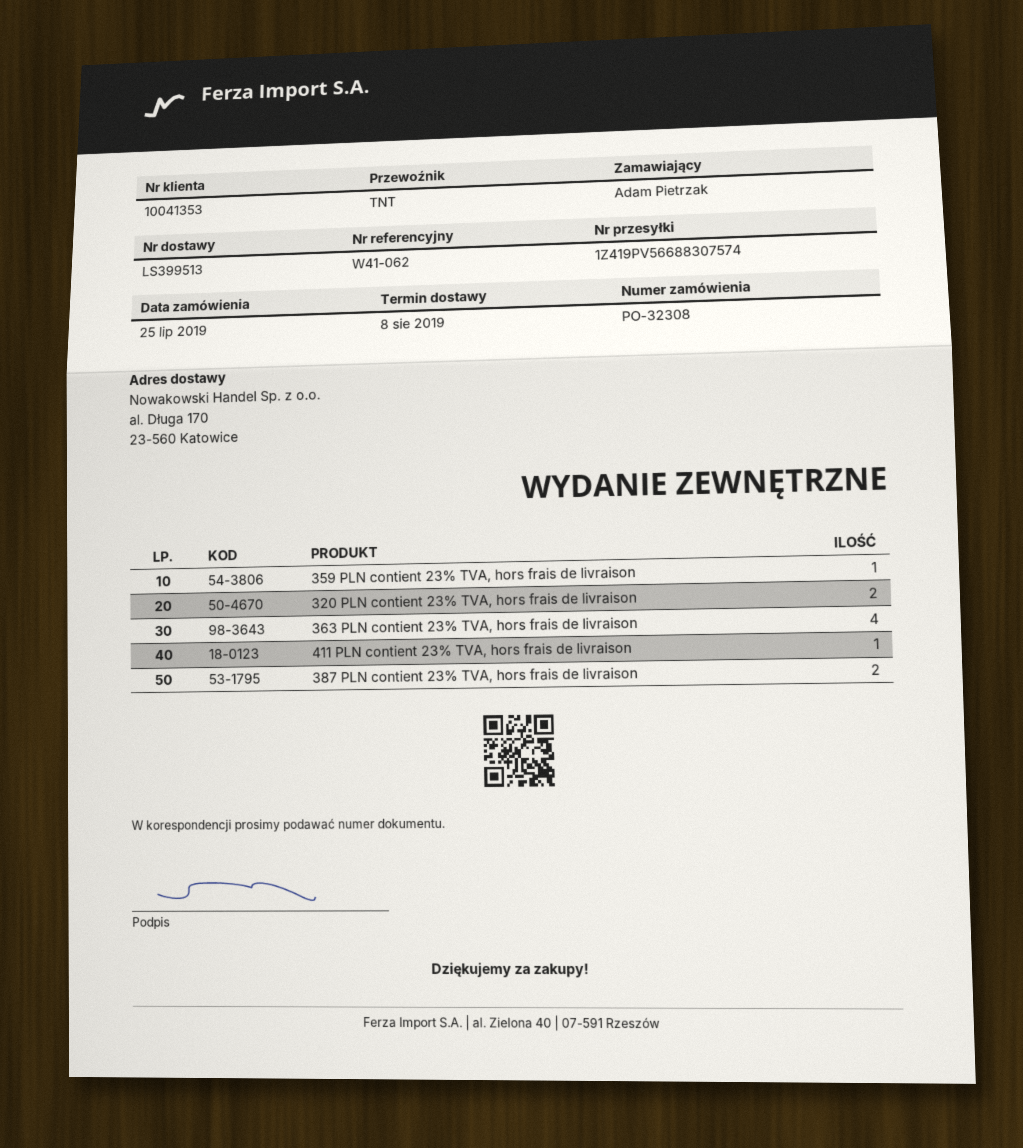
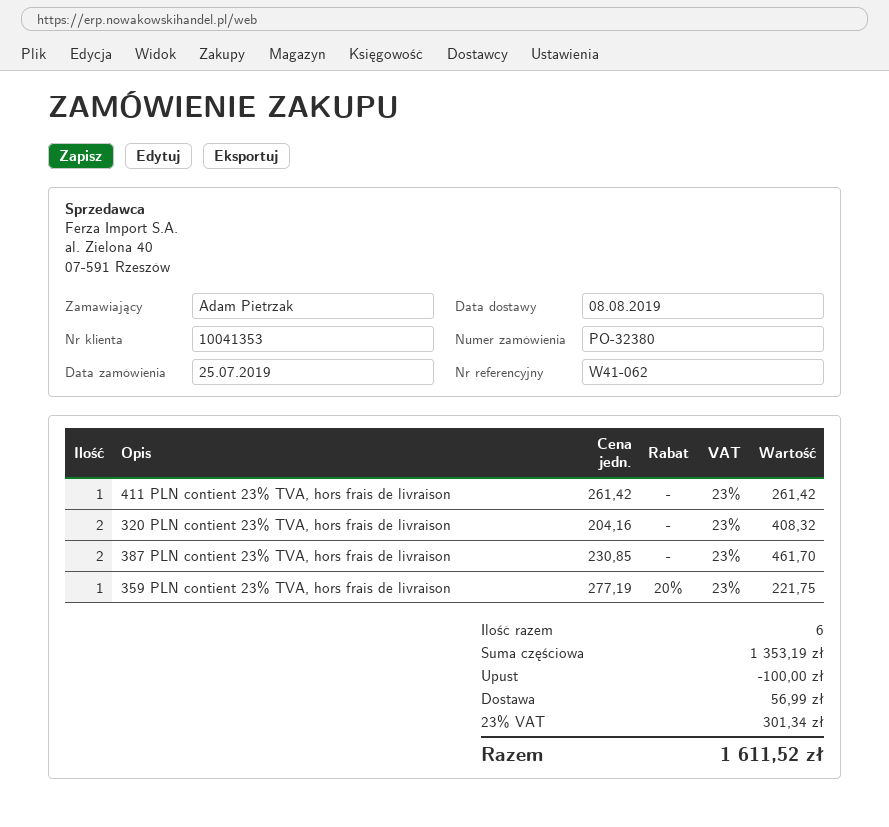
order number: PO-32308 -> PO-32380
363 PLN contient 23% TVA, hors frais de livraison: 4 -> none

